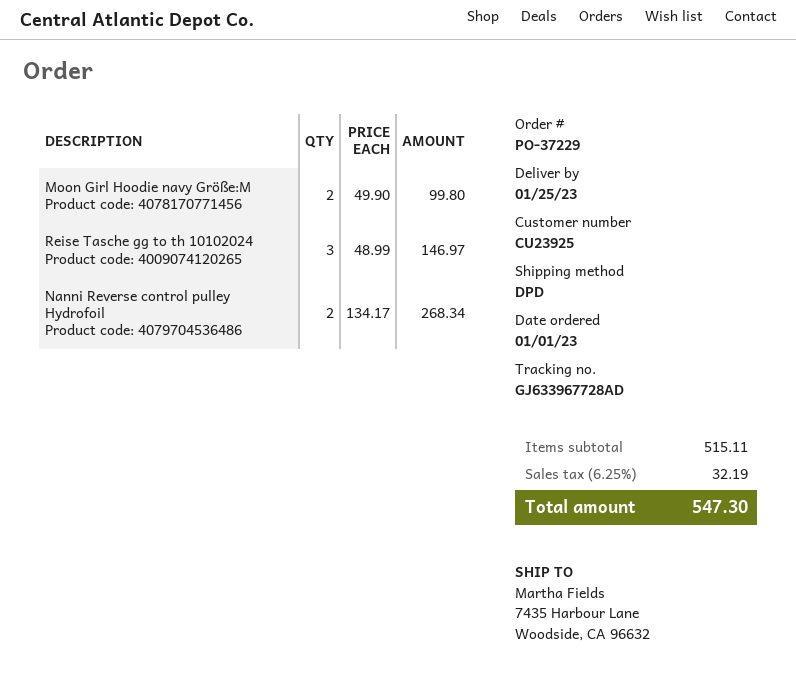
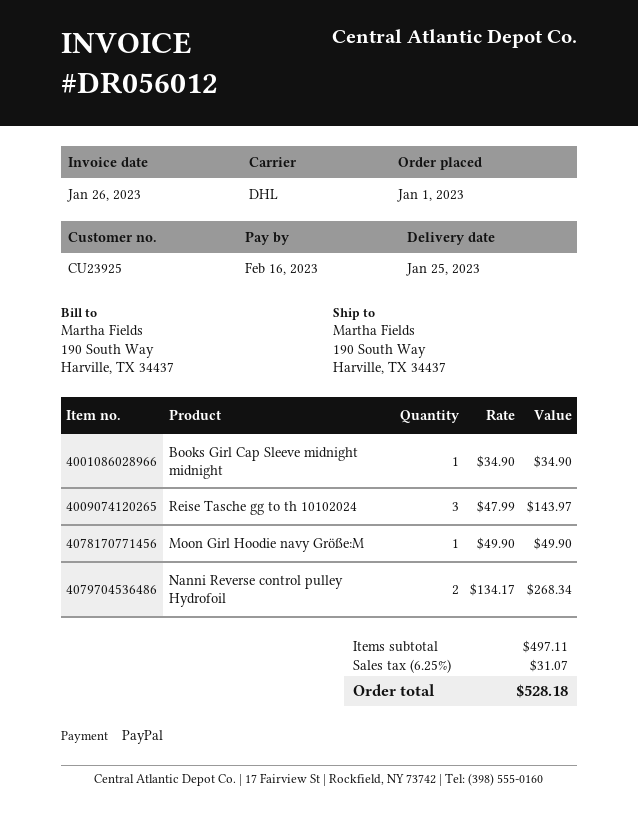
shipping method: DPD -> DHL
ship to: 7435 Harbour Lane, Woodside, CA 96632 -> 190 South Way, Harville, TX 34437
Moon Girl Hoodie navy Größe:M: 2 x 49.90 = 99.80 -> 1 x 49.90 = 49.90
Reise Tasche gg to th 10102024: 3 x 48.99 = 146.97 -> 3 x 47.99 = 143.97
Books Girl Cap Sleeve midnight midnight: none -> 1 x 34.90 = 34.90
subtotal: 515.11 -> 497.11
tax: 6.25% = 32.19 -> 6.25% = 31.07
total: 547.30 -> 528.18

